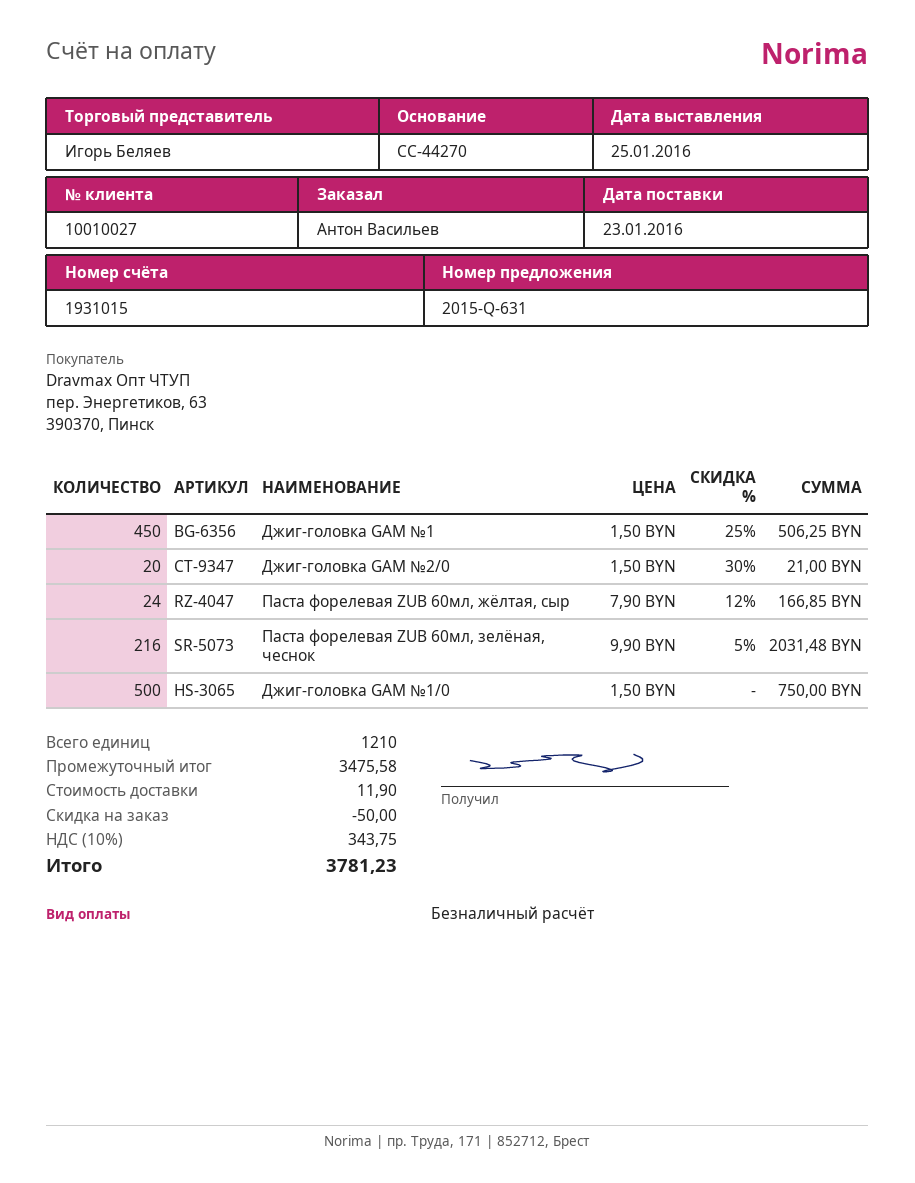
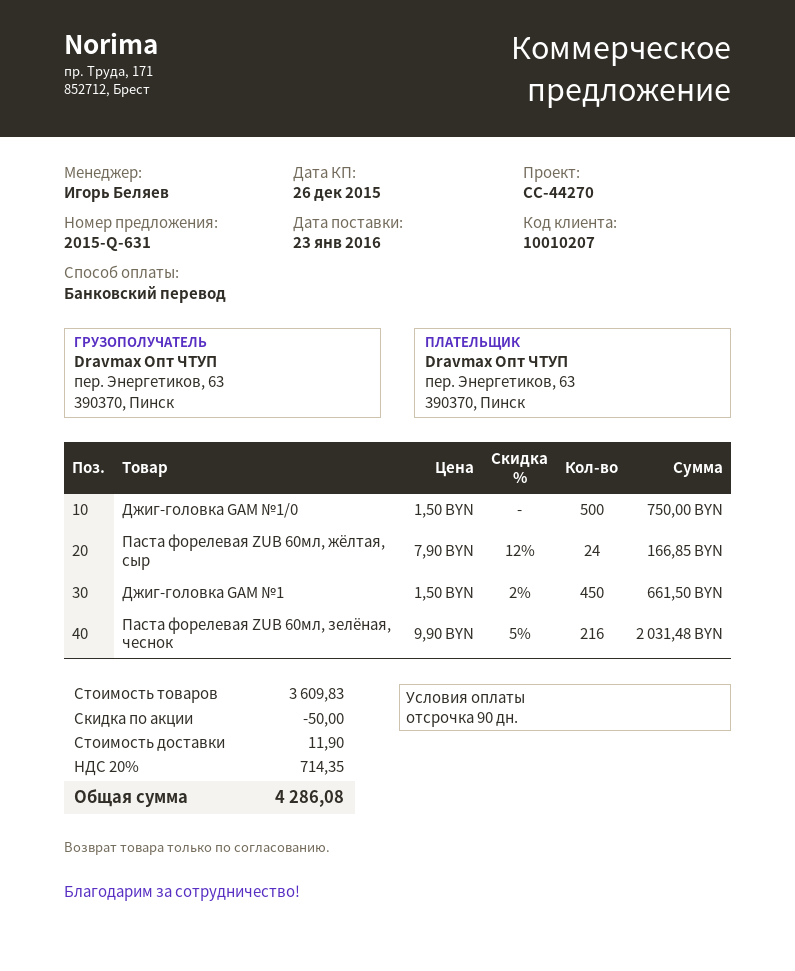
customer number: 10010027 -> 10010207
Джиг-головка GAM №1: 450 x 1.50 - 25% = 506.25 -> 450 x 1.50 - 2% = 661.50
Джиг-головка GAM №2/0: 20 x 1.50 - 30% = 21.00 -> none
subtotal: 3475.58 -> 3609.83
tax: 10% = 343.75 -> 20% = 714.35
total: 3781.23 -> 4286.08

